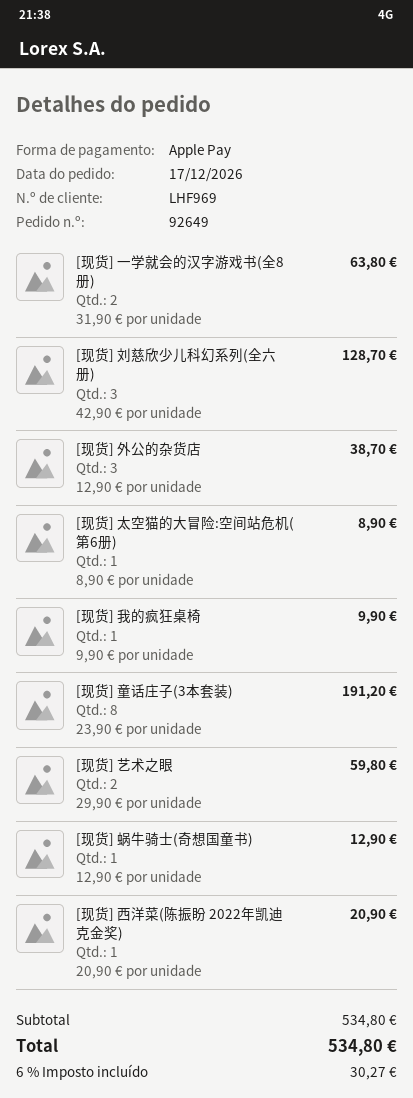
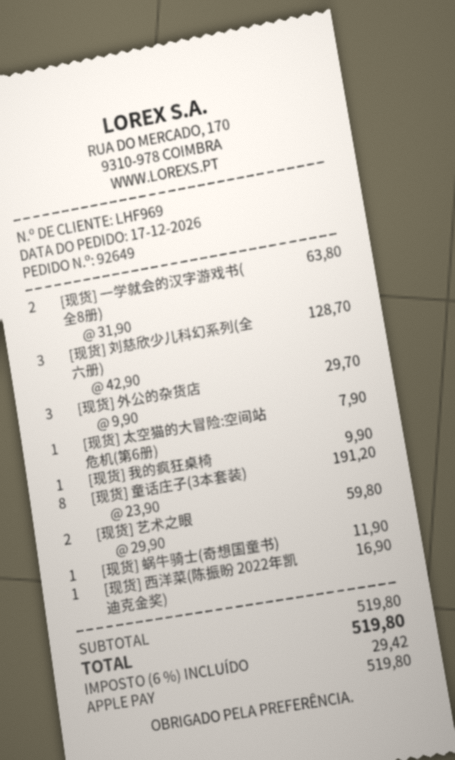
[现货] 外公的杂货店: 3 x 12.90 = 38.70 -> 3 x 9.90 = 29.70
[现货] 太空猫的大冒险:空间站危机(第6册): 1 x 8.90 = 8.90 -> 1 x 7.90 = 7.90
[现货] 蜗牛骑士(奇想国童书): 1 x 12.90 = 12.90 -> 1 x 11.90 = 11.90
[现货] 西洋菜(陈振盼 2022年凯迪克金奖): 1 x 20.90 = 20.90 -> 1 x 16.90 = 16.90
subtotal: 534.80 -> 519.80
tax: 6% = 30.27 -> 6% = 29.42
total: 534.80 -> 519.80

